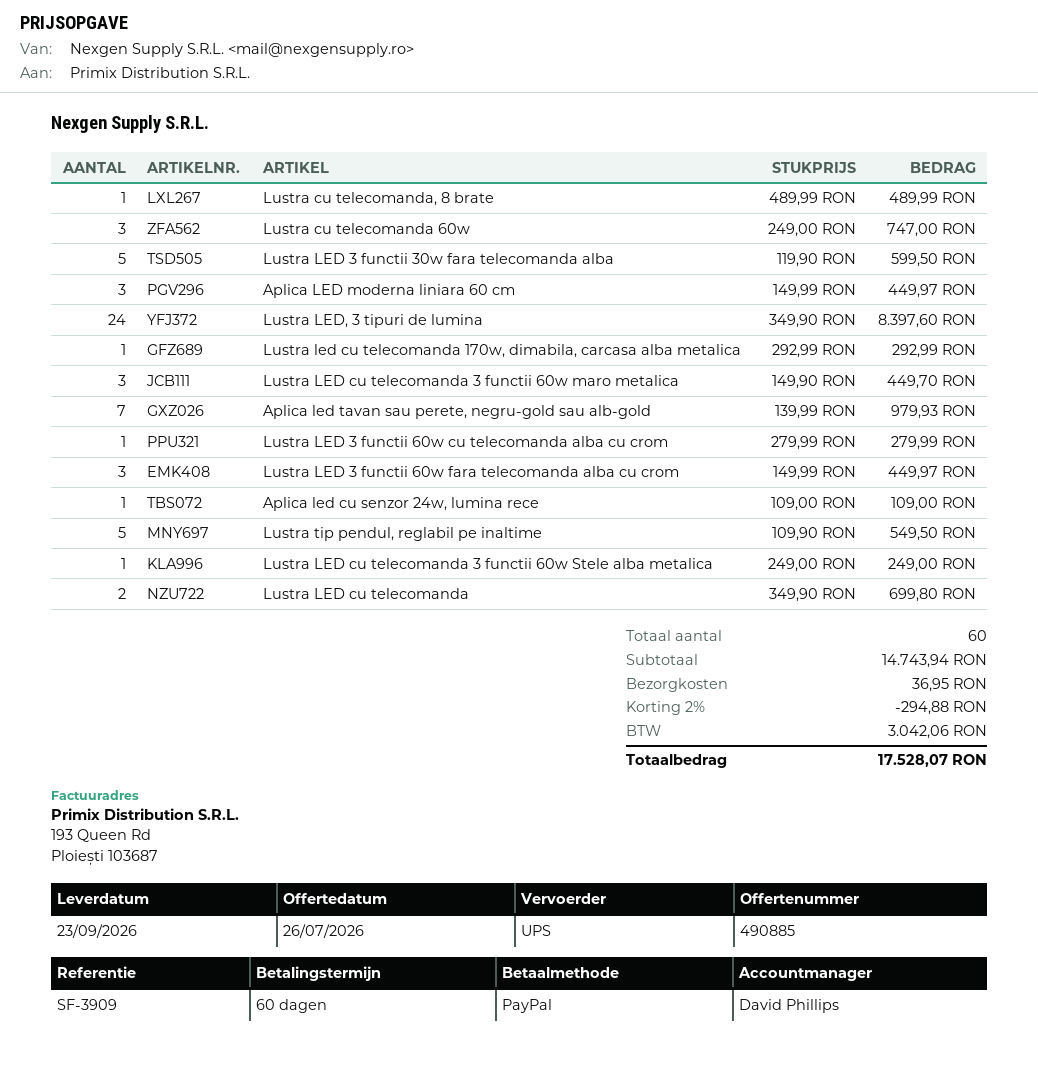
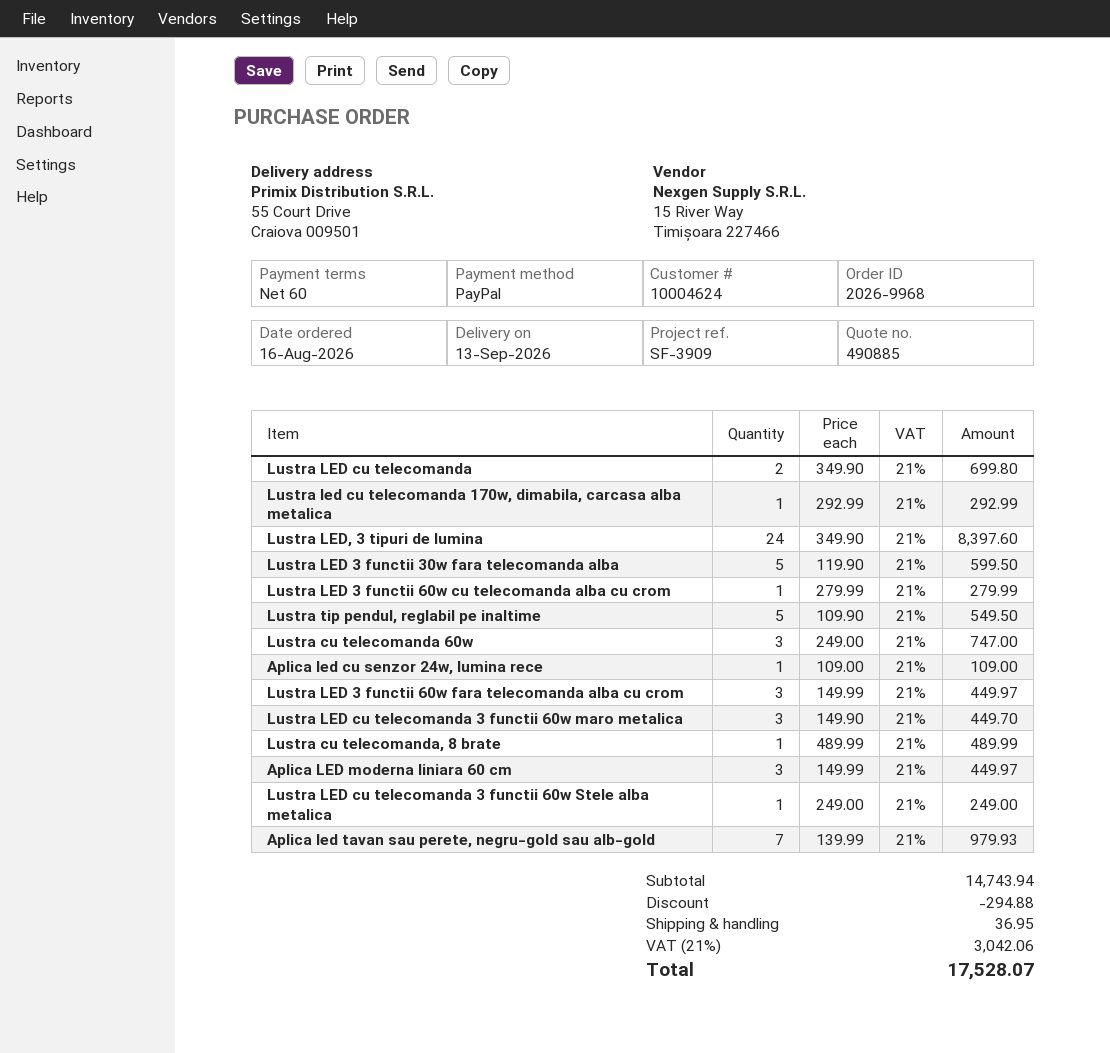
delivery date: 2026-09-23 -> 2026-09-13

